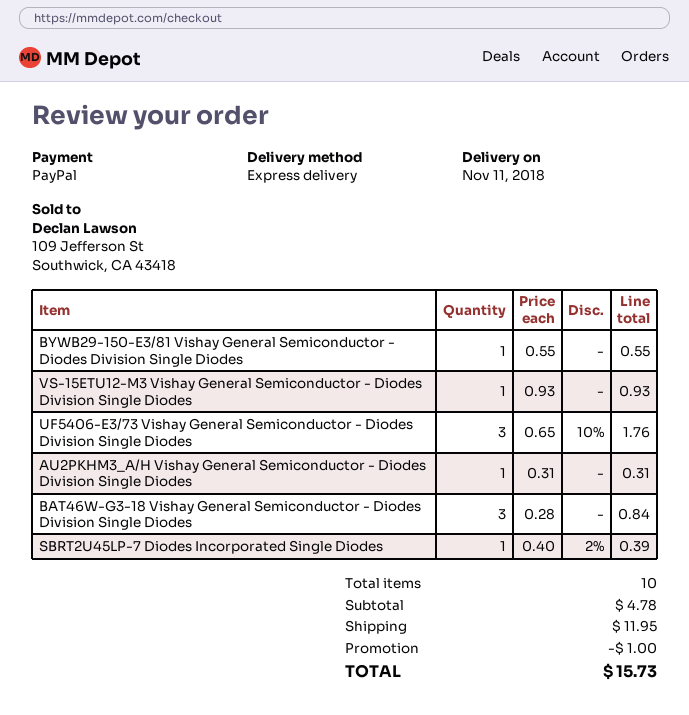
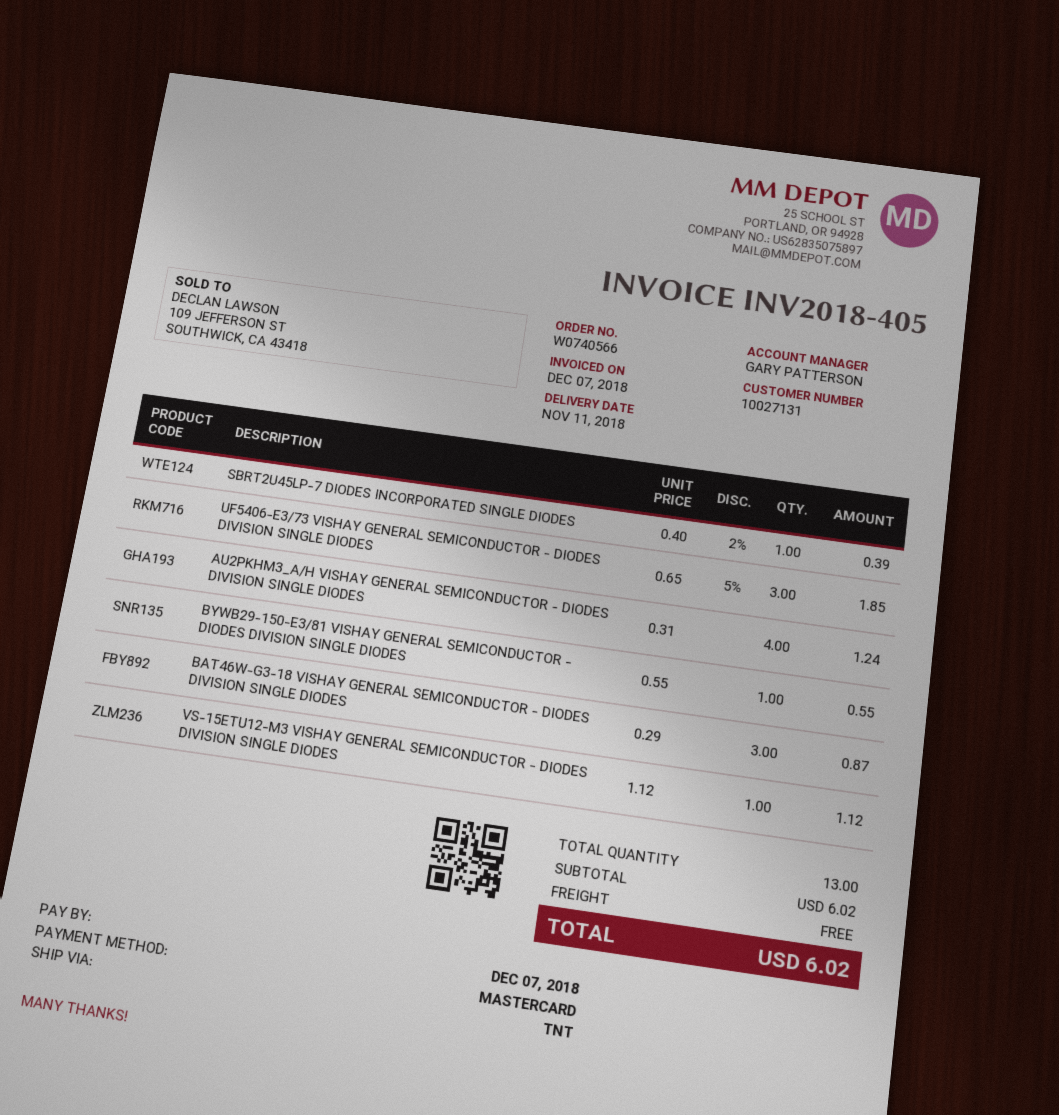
payment method: PayPal -> Mastercard
shipping method: express -> TNT
VS-15ETU12-M3 Vishay General Semiconductor - Diodes Division Single Diodes: 1 x 0.93 = 0.93 -> 1 x 1.12 = 1.12
UF5406-E3/73 Vishay General Semiconductor - Diodes Division Single Diodes: 3 x 0.65 - 10% = 1.76 -> 3 x 0.65 - 5% = 1.85
AU2PKHM3_A/H Vishay General Semiconductor - Diodes Division Single Diodes: 1 x 0.31 = 0.31 -> 4 x 0.31 = 1.24
BAT46W-G3-18 Vishay General Semiconductor - Diodes Division Single Diodes: 3 x 0.28 = 0.84 -> 3 x 0.29 = 0.87
total quantity: 10 -> 13
subtotal: 4.78 -> 6.02
discount: 1.00 -> none
shipping: 11.95 -> 0.00
total: 15.73 -> 6.02

